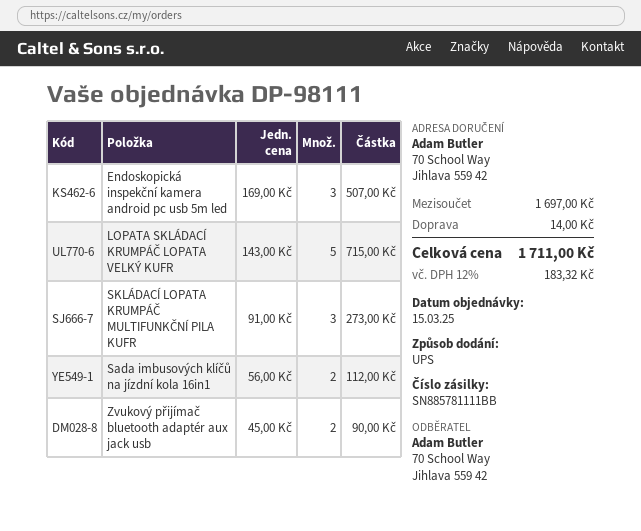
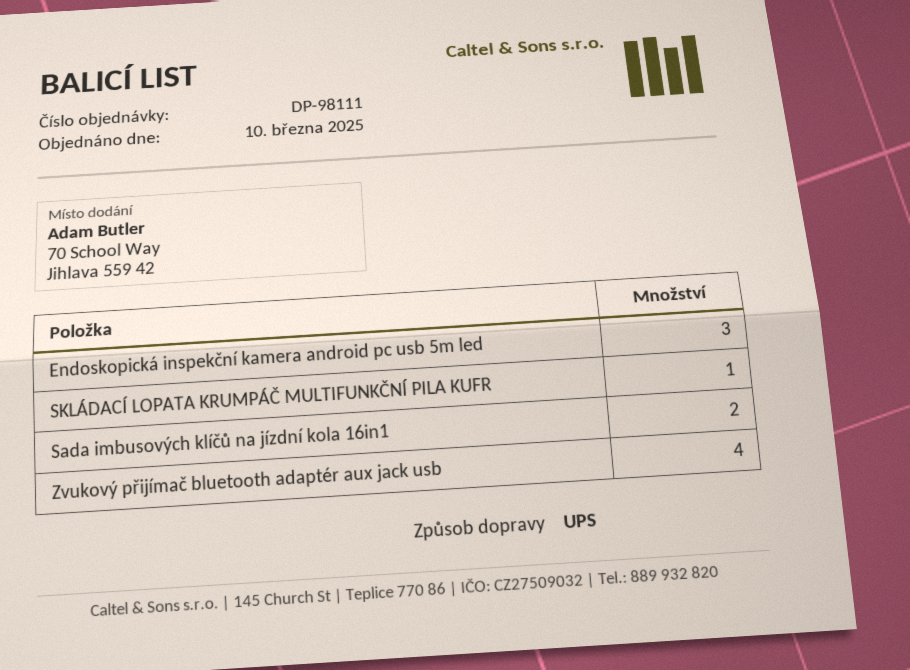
order date: 2025-03-15 -> 2025-03-10
LOPATA SKLÁDACÍ KRUMPÁČ LOPATA VELKÝ KUFR: 5 -> none
SKLÁDACÍ LOPATA KRUMPÁČ MULTIFUNKČNÍ PILA KUFR: 3 -> 1
Zvukový přijímač bluetooth adaptér aux jack usb: 2 -> 4

